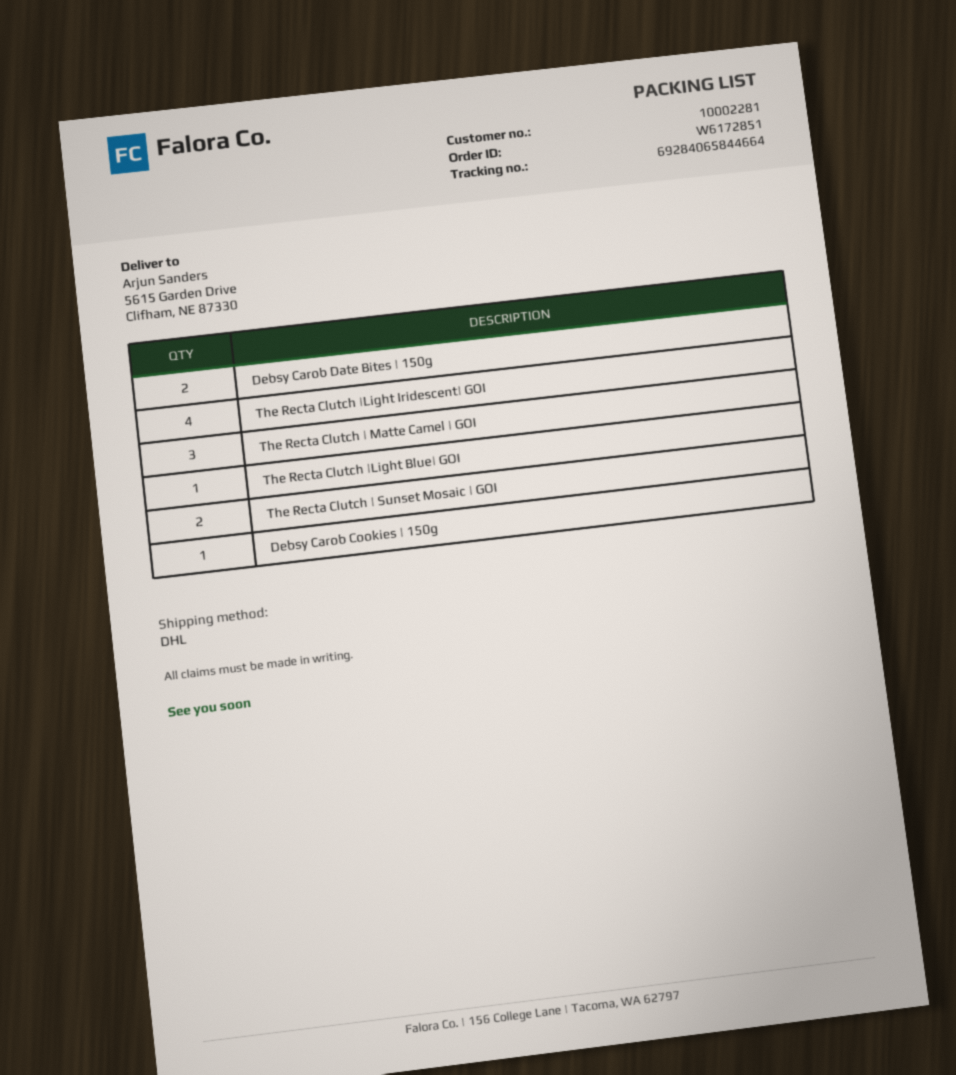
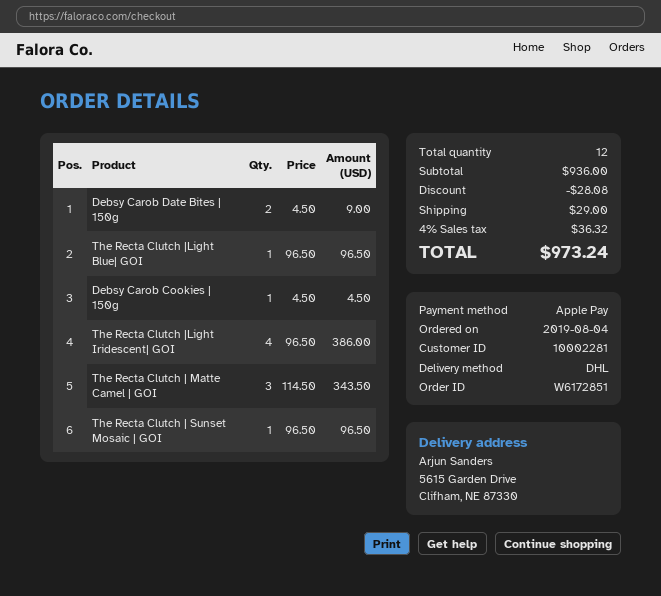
The Recta Clutch | Sunset Mosaic | GOI: 2 -> 1

